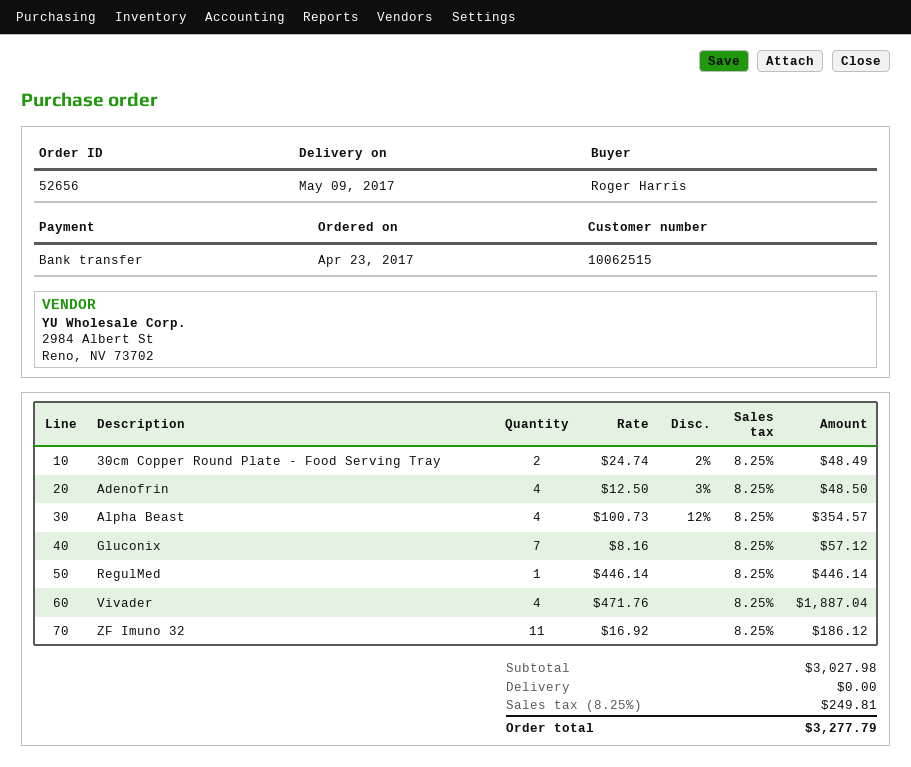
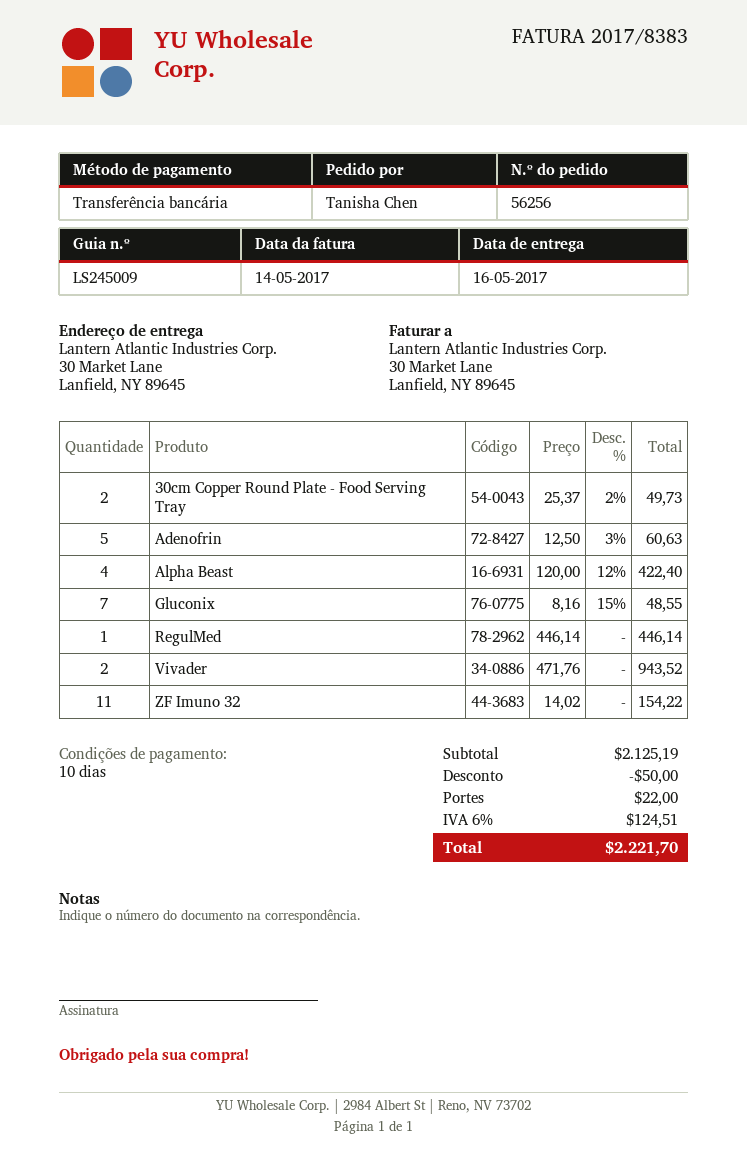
order number: 52656 -> 56256
delivery date: 2017-05-09 -> 2017-05-16
ordered by: Roger Harris -> Tanisha Chen
30cm Copper Round Plate - Food Serving Tray: 2 x 24.74 - 2% = 48.49 -> 2 x 25.37 - 2% = 49.73
Adenofrin: 4 x 12.50 - 3% = 48.50 -> 5 x 12.50 - 3% = 60.63
Alpha Beast: 4 x 100.73 - 12% = 354.57 -> 4 x 120.00 - 12% = 422.40
Gluconix: 7 x 8.16 = 57.12 -> 7 x 8.16 - 15% = 48.55
Vivader: 4 x 471.76 = 1887.04 -> 2 x 471.76 = 943.52
ZF Imuno 32: 11 x 16.92 = 186.12 -> 11 x 14.02 = 154.22
subtotal: 3027.98 -> 2125.19
discount: none -> 50.00
shipping: 0.00 -> 22.00
tax: 8.25% = 249.81 -> 6% = 124.51
total: 3277.79 -> 2221.70

